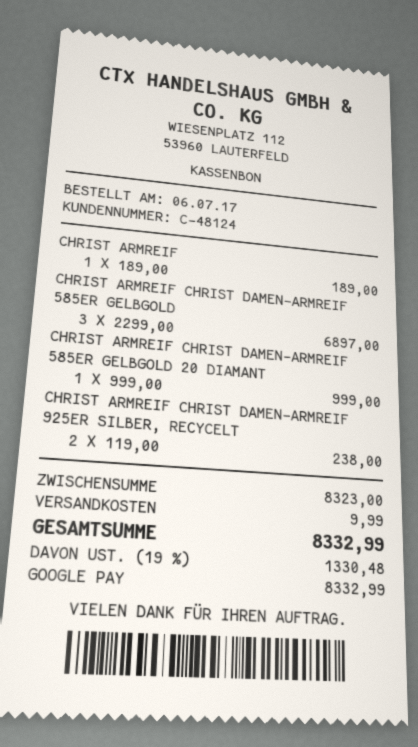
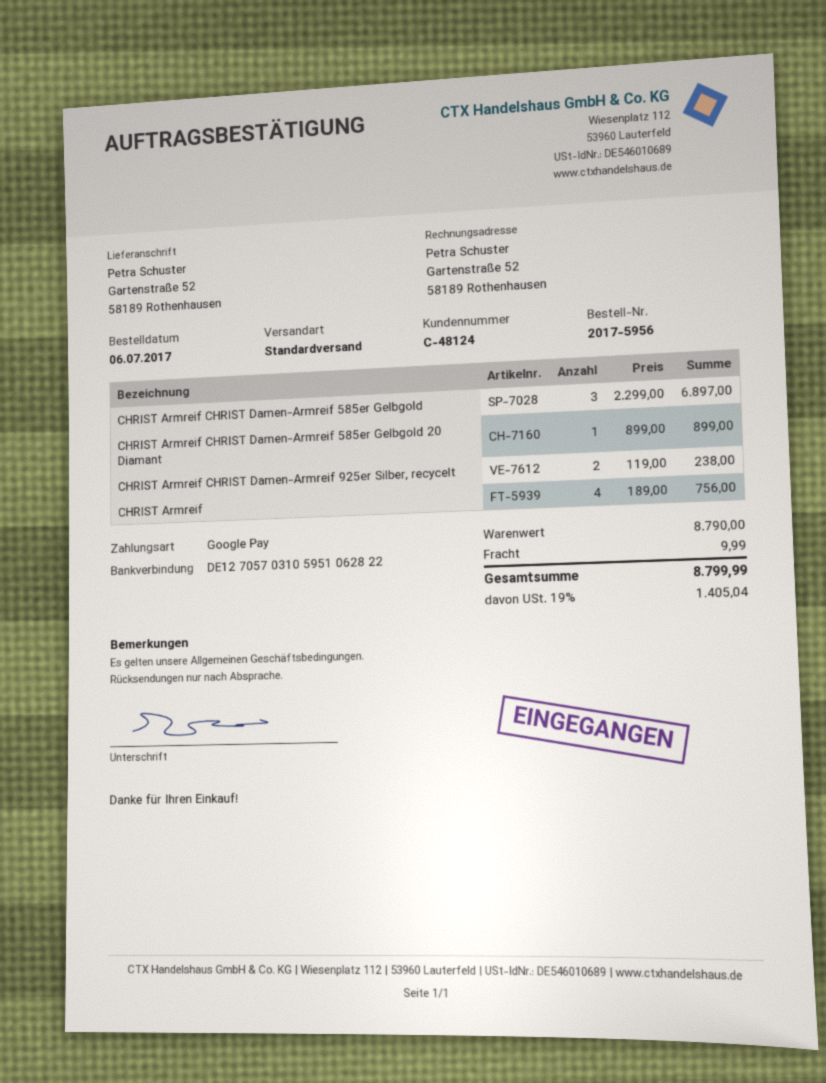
CHRIST ARMREIF: 1 x 189.00 = 189.00 -> 4 x 189.00 = 756.00
CHRIST ARMREIF CHRIST DAMEN-ARMREIF 585ER GELBGOLD 20 DIAMANT: 1 x 999.00 = 999.00 -> 1 x 899.00 = 899.00
subtotal: 8323.00 -> 8790.00
tax: 19% = 1330.48 -> 19% = 1405.04
total: 8332.99 -> 8799.99

